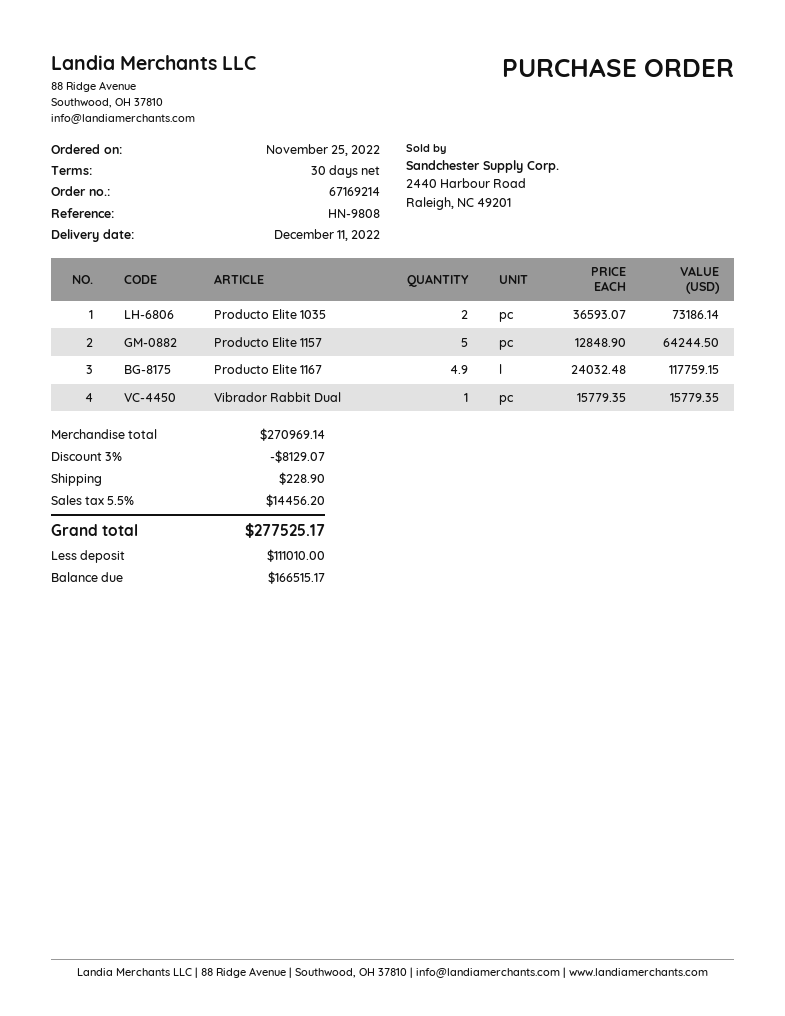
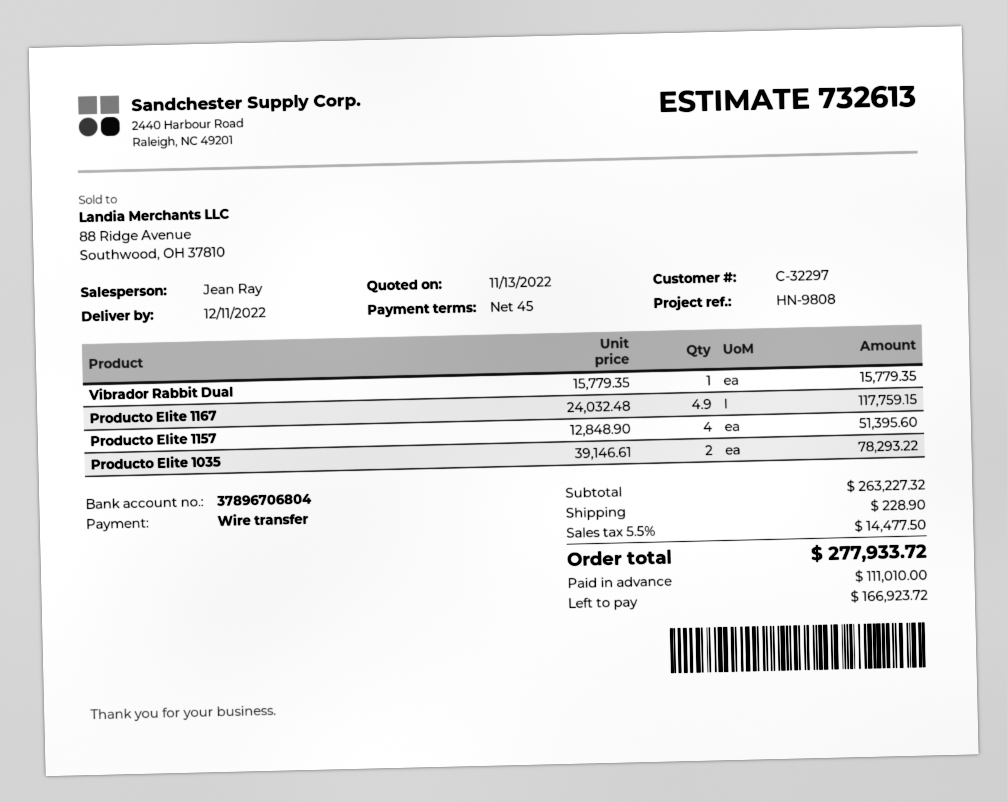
payment terms: 30 days -> 45 days
Producto Elite 1035: 2 x 36593.07 = 73186.14 -> 2 x 39146.61 = 78293.22
Producto Elite 1157: 5 x 12848.90 = 64244.50 -> 4 x 12848.90 = 51395.60
subtotal: 270969.14 -> 263227.32
discount: 3% = 8129.07 -> none
tax: 5.5% = 14456.20 -> 5.5% = 14477.50
total: 277525.17 -> 277933.72
balance: 166515.17 -> 166923.72

